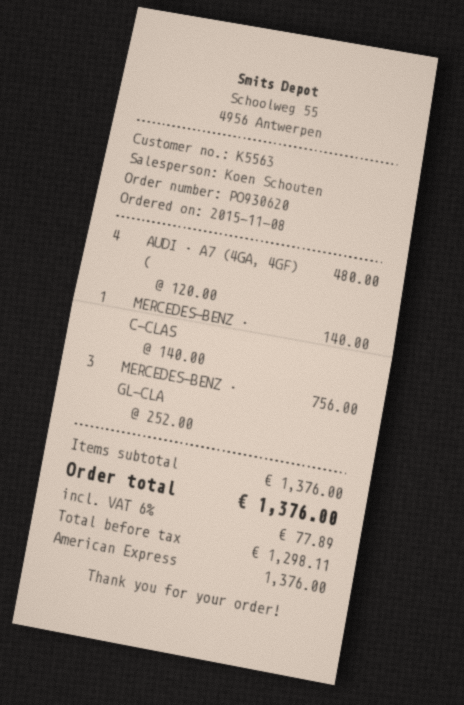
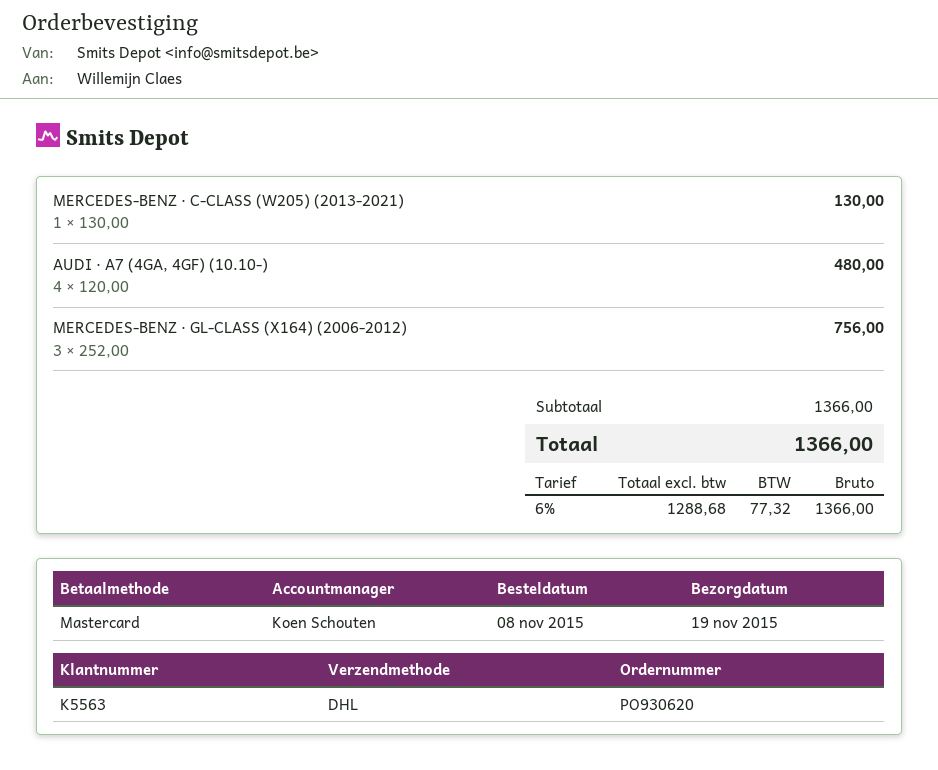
payment method: American Express -> Mastercard
MERCEDES-BENZ · C-CLAS: 1 x 140.00 = 140.00 -> 1 x 130.00 = 130.00
subtotal: 1376.00 -> 1366.00
net: 1298.11 -> 1288.68
tax: 6% = 77.89 -> 6% = 77.32
total: 1376.00 -> 1366.00

